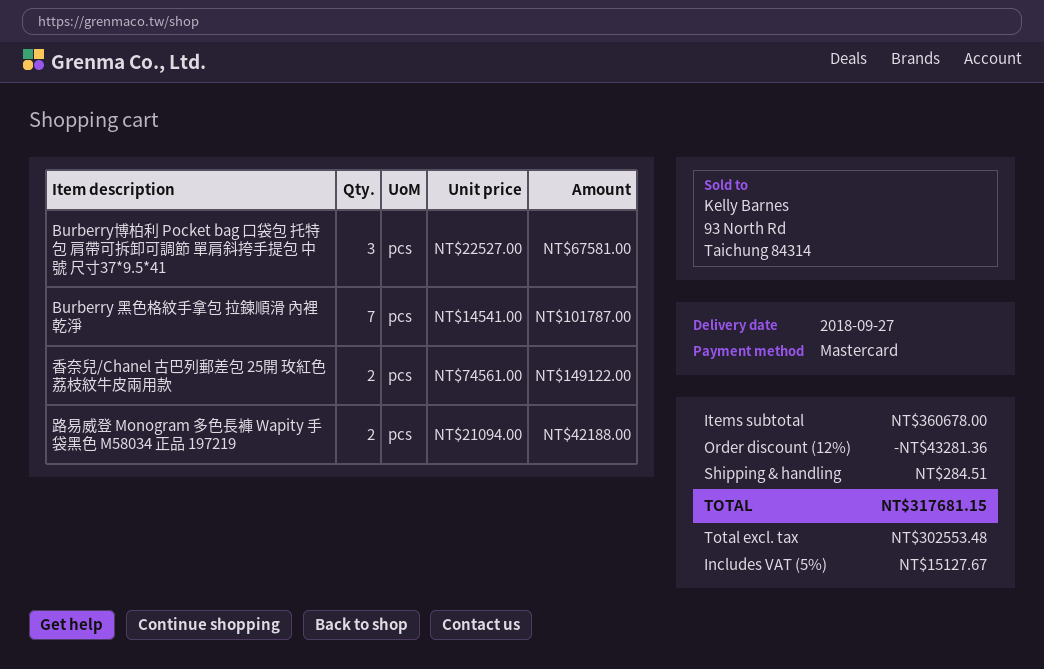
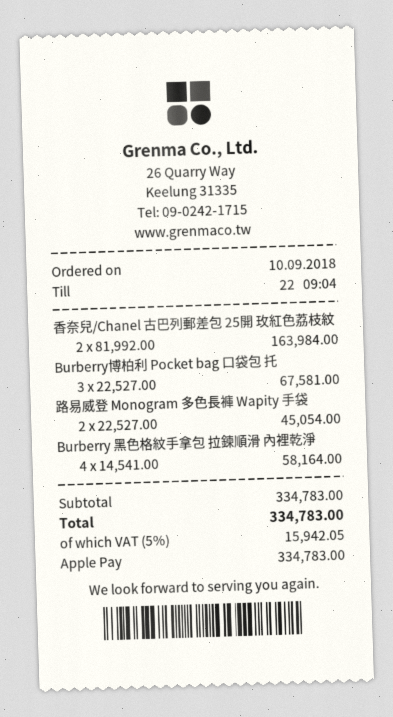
payment method: Mastercard -> Apple Pay
Burberry 黑色格紋手拿包 拉鍊順滑 內裡乾淨: 7 x 14541.00 = 101787.00 -> 4 x 14541.00 = 58164.00
香奈兒/Chanel 古巴列郵差包 25開 玫紅色荔枝紋牛皮兩用款: 2 x 74561.00 = 149122.00 -> 2 x 81992.00 = 163984.00
路易威登 Monogram 多色長褲 Wapity 手袋黑色 M58034 正品 197219: 2 x 21094.00 = 42188.00 -> 2 x 22527.00 = 45054.00
subtotal: 360678.00 -> 334783.00
discount: 12% = 43281.36 -> none
shipping: 284.51 -> none
tax: 5% = 15127.67 -> 5% = 15942.05
total: 317681.15 -> 334783.00

